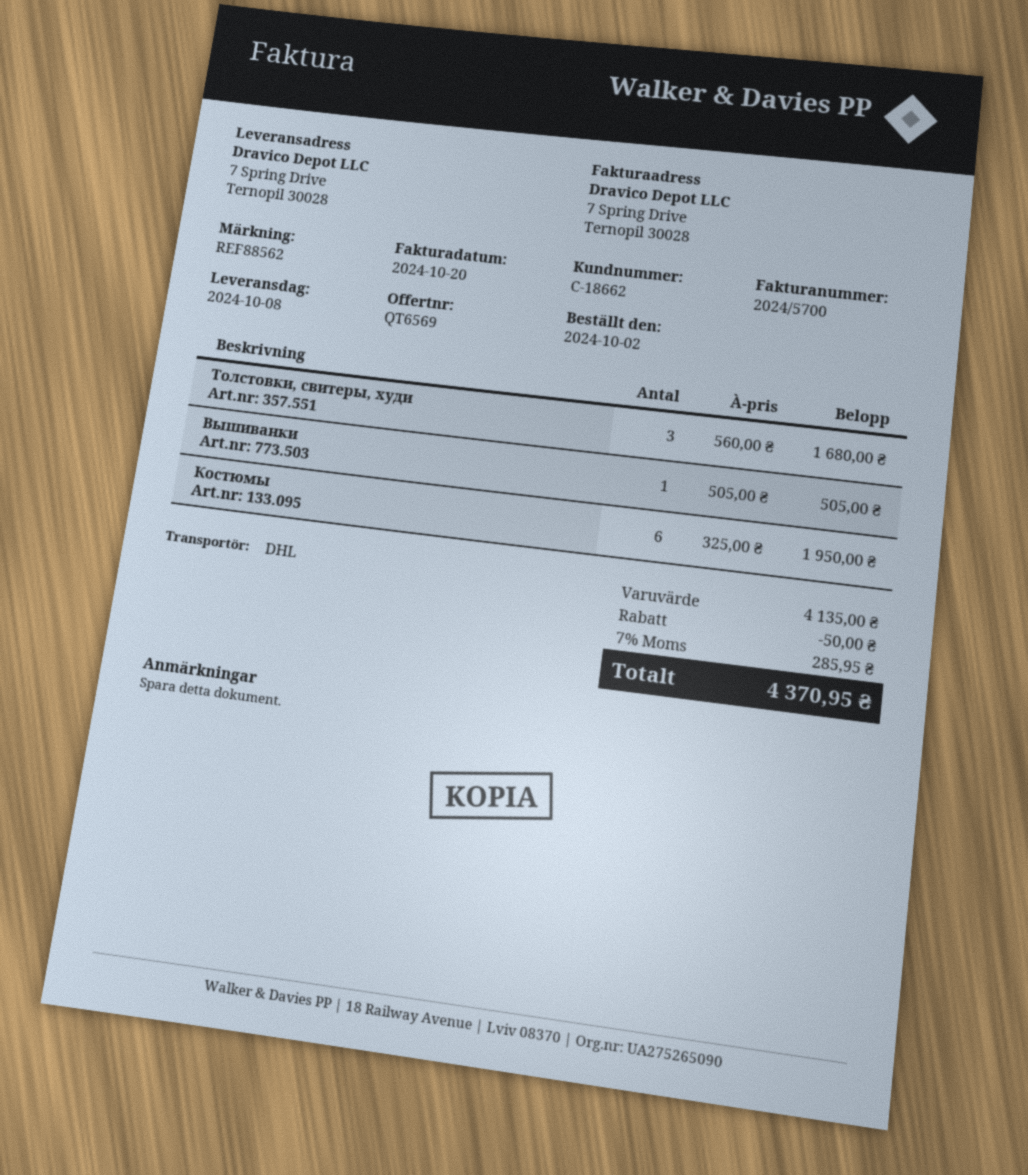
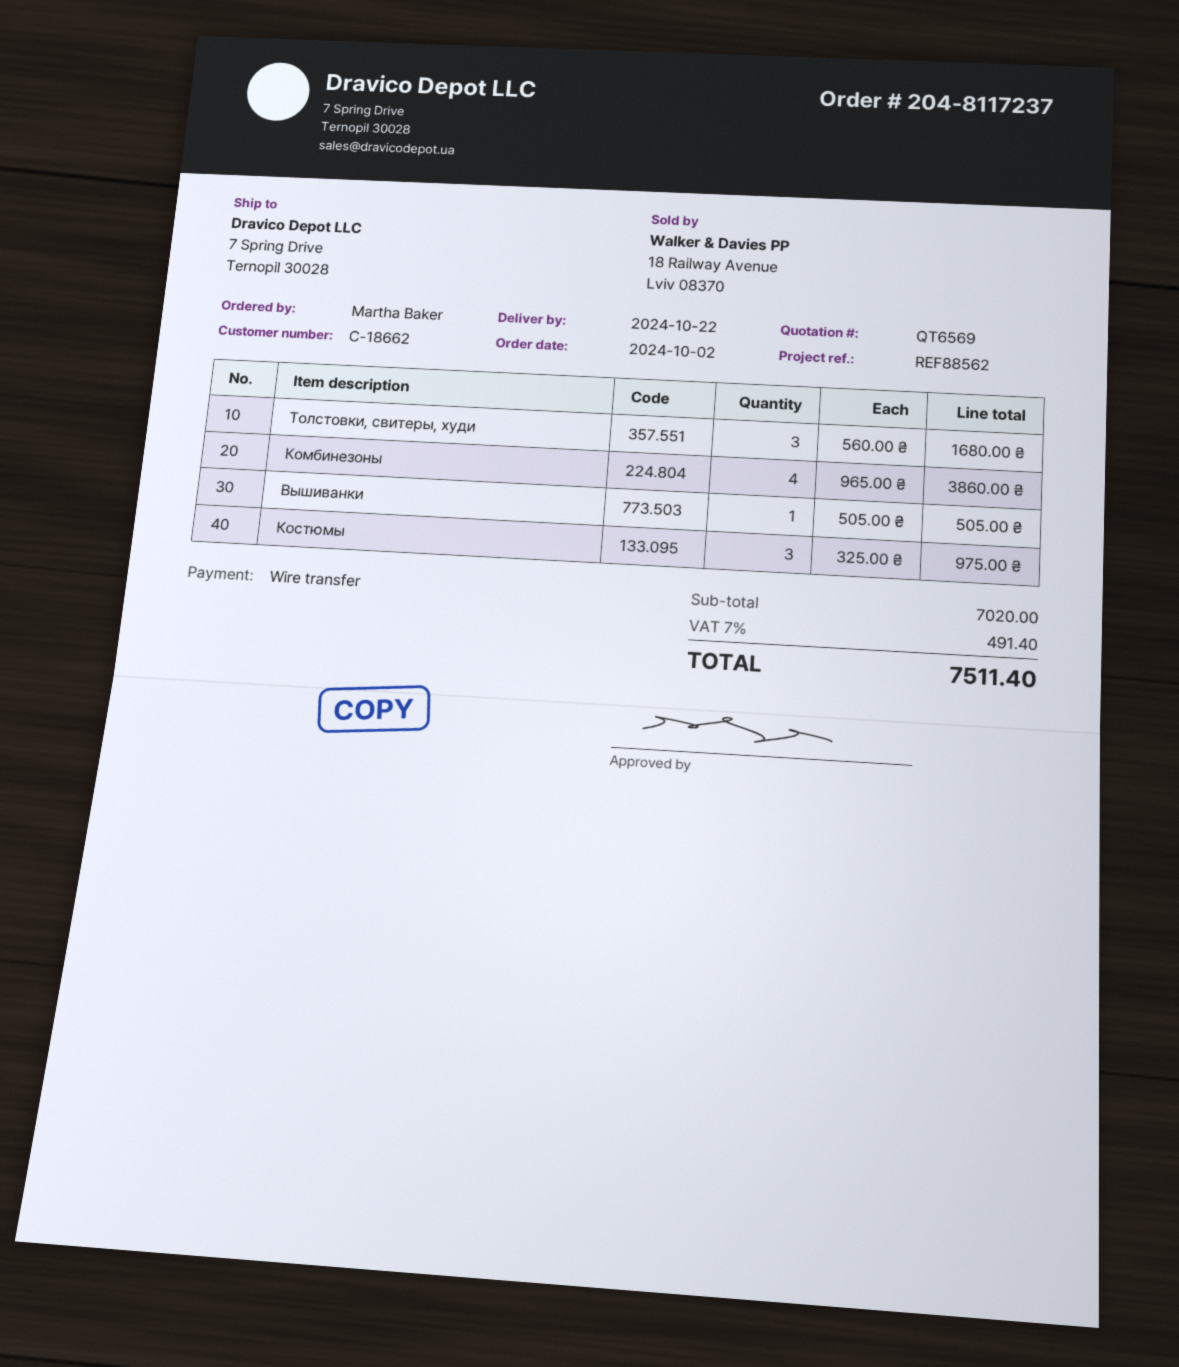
delivery date: 2024-10-08 -> 2024-10-22
Костюмы: 6 x 325.00 = 1950.00 -> 3 x 325.00 = 975.00
Комбинезоны: none -> 4 x 965.00 = 3860.00
subtotal: 4135.00 -> 7020.00
discount: 50.00 -> none
tax: 7% = 285.95 -> 7% = 491.40
total: 4370.95 -> 7511.40

